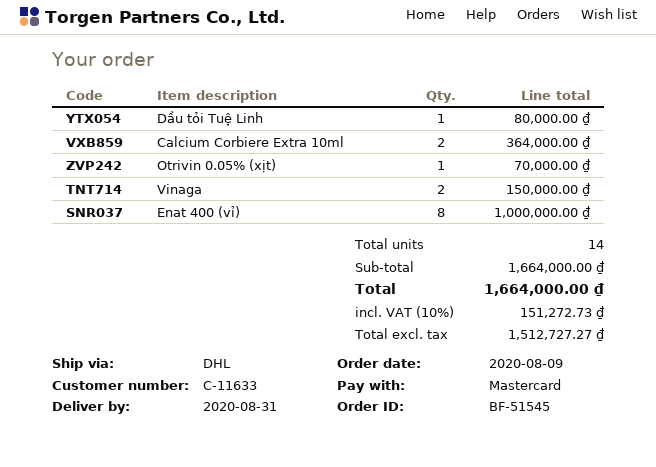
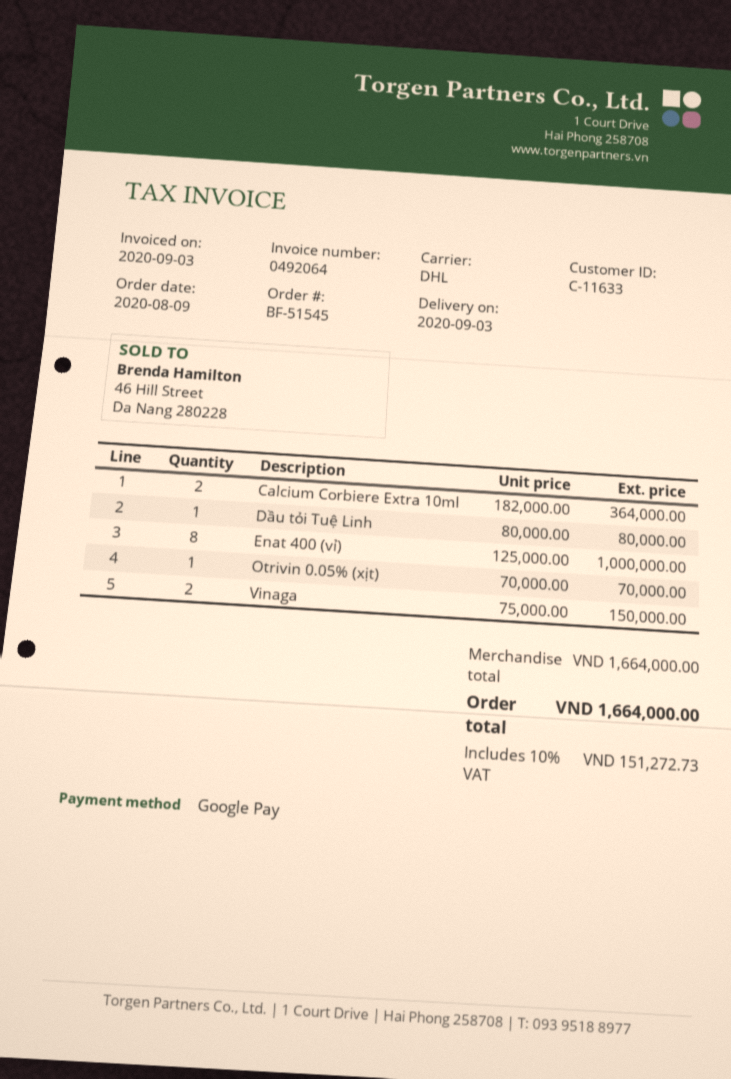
delivery date: 2020-08-31 -> 2020-09-03
payment method: Mastercard -> Google Pay

